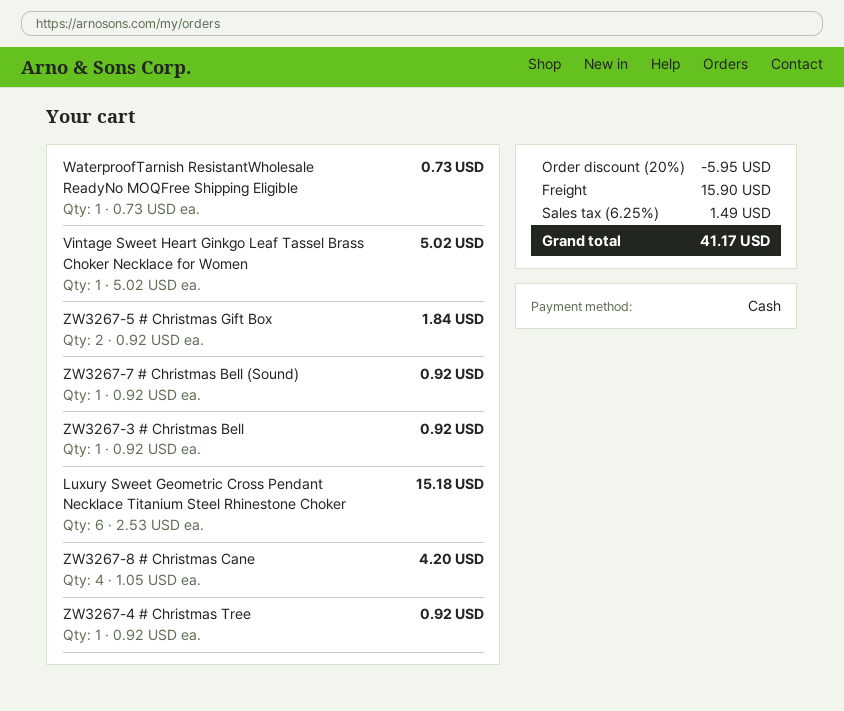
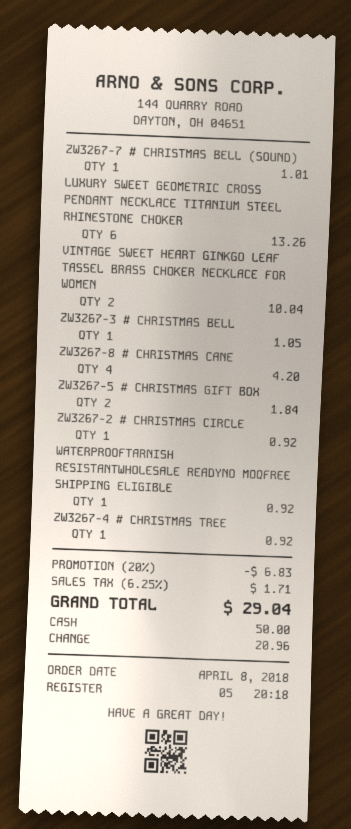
WaterproofTarnish ResistantWholesale ReadyNo MOQFree Shipping Eligible: 1 for 0.73 -> 1 for 0.92
Vintage Sweet Heart Ginkgo Leaf Tassel Brass Choker Necklace for Women: 1 for 5.02 -> 2 for 10.04
ZW3267-7 # Christmas Bell (Sound): 1 for 0.92 -> 1 for 1.01
ZW3267-3 # Christmas Bell: 1 for 0.92 -> 1 for 1.05
Luxury Sweet Geometric Cross Pendant Necklace Titanium Steel Rhinestone Choker: 6 for 15.18 -> 6 for 13.26
ZW3267-2 # CHRISTMAS CIRCLE: none -> 1 for 0.92
discount: 20% = 5.95 -> 20% = 6.83
shipping: 15.90 -> none
tax: 6.25% = 1.49 -> 6.25% = 1.71
total: 41.17 -> 29.04

